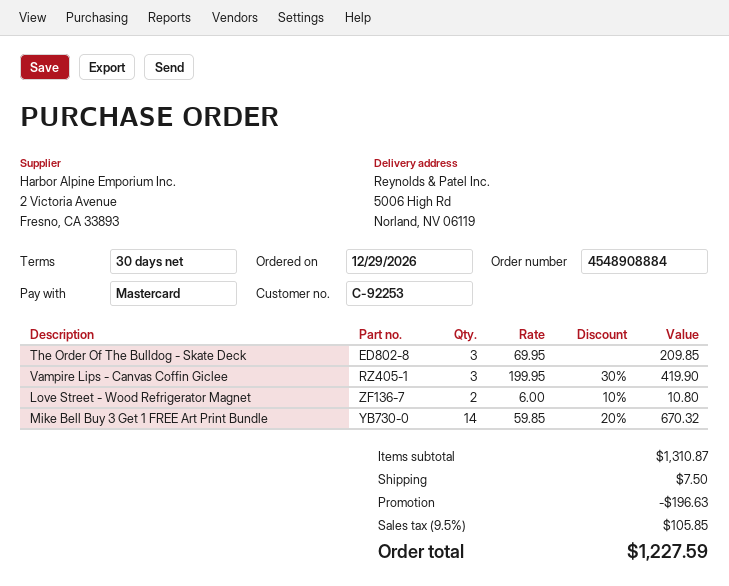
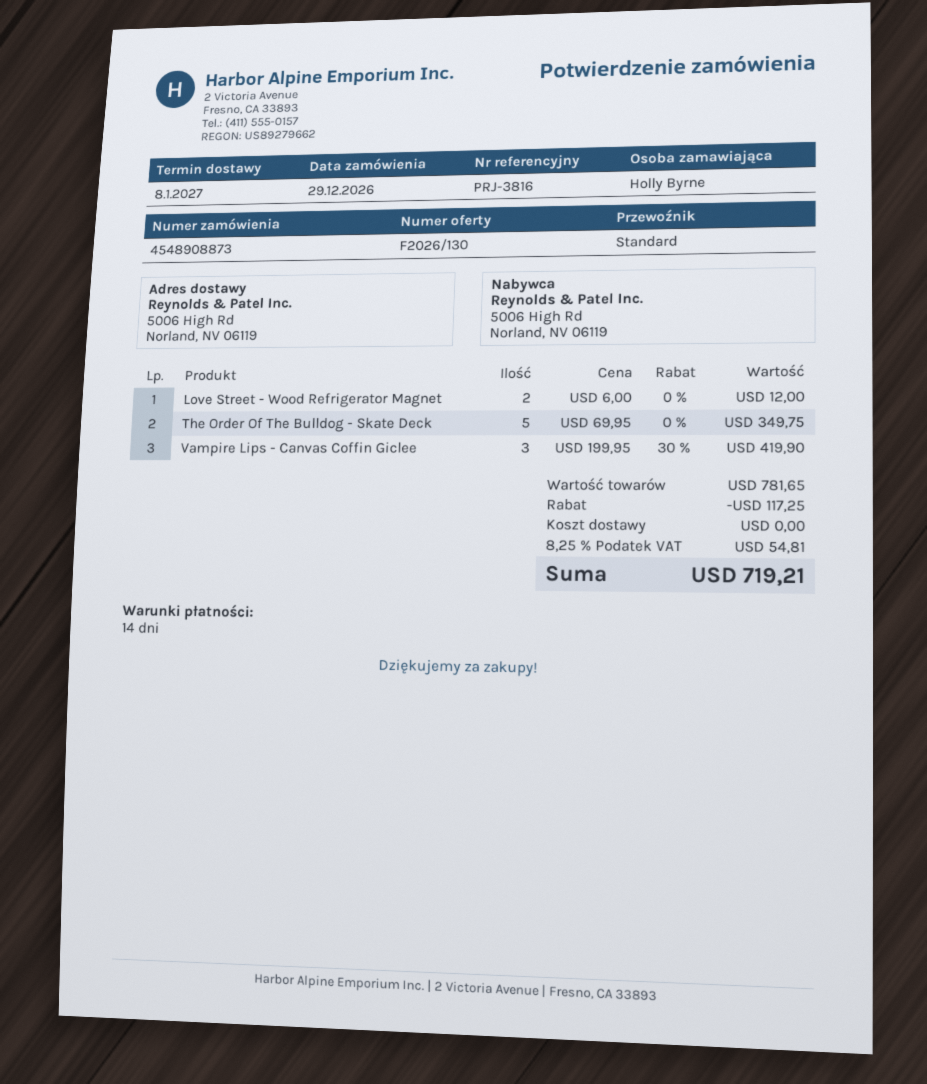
order number: 4548908884 -> 4548908873
payment terms: 30 days -> 14 days
The Order Of The Bulldog - Skate Deck: 3 x 69.95 = 209.85 -> 5 x 69.95 = 349.75
Love Street - Wood Refrigerator Magnet: 2 x 6.00 - 10% = 10.80 -> 2 x 6.00 = 12.00
Mike Bell Buy 3 Get 1 FREE Art Print Bundle: 14 x 59.85 - 20% = 670.32 -> none
subtotal: 1310.87 -> 781.65
discount: 196.63 -> 117.25
shipping: 7.50 -> 0.00
tax: 9.5% = 105.85 -> 8.25% = 54.81
total: 1227.59 -> 719.21

